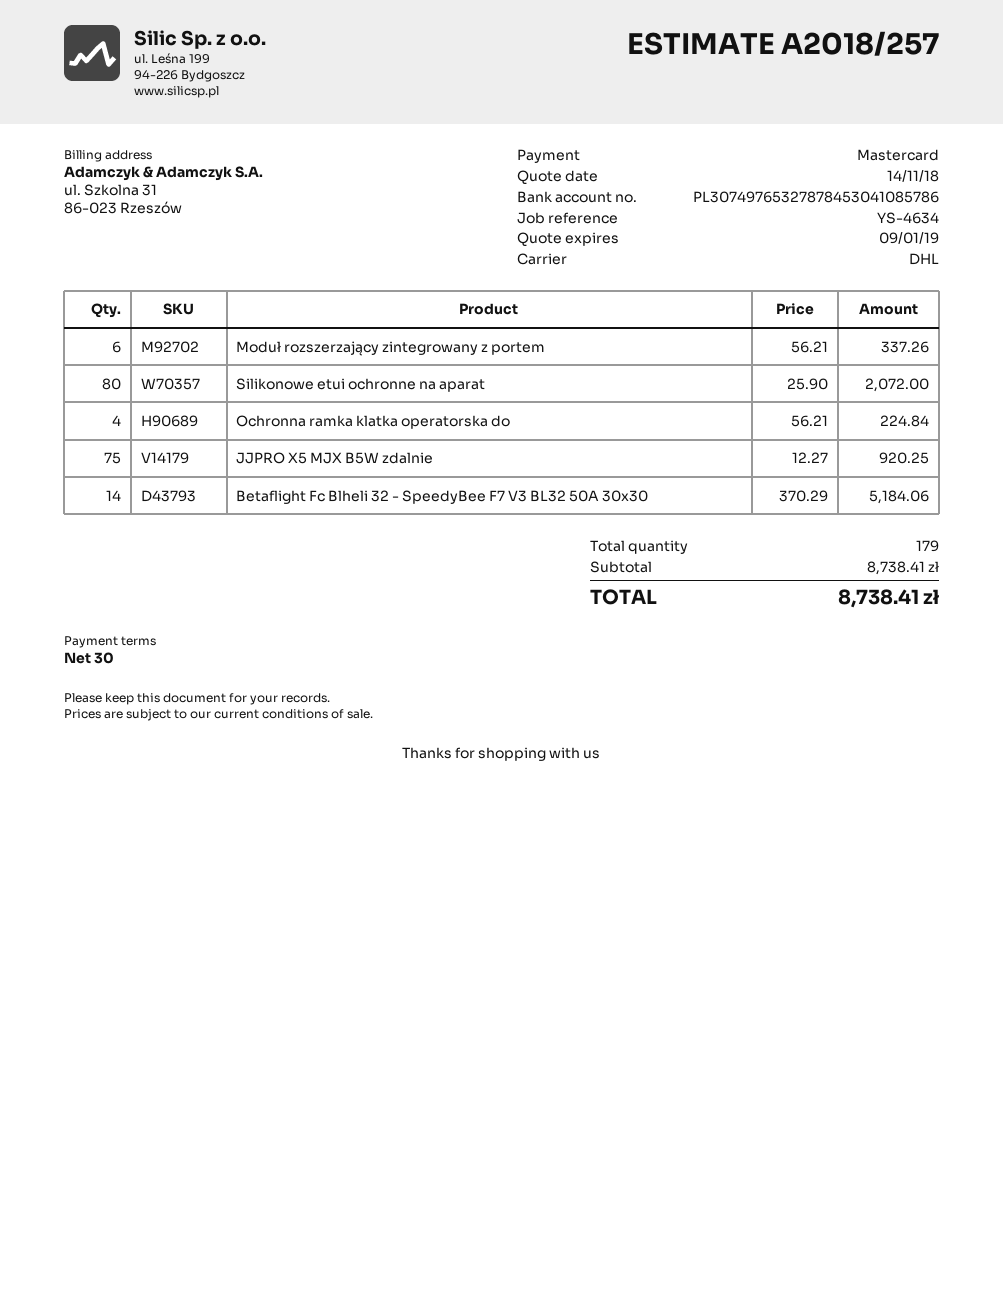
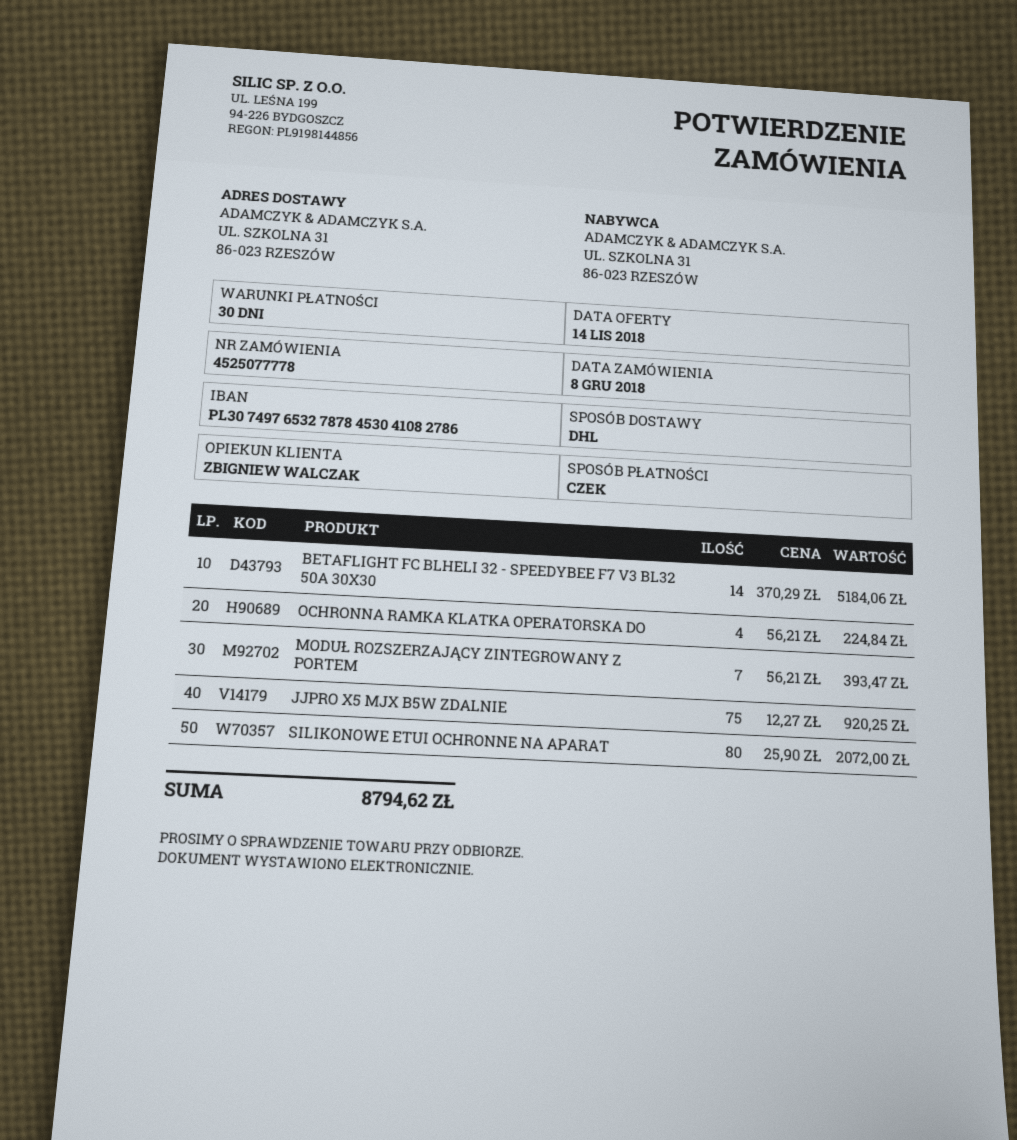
payment method: Mastercard -> cheque
bank account: PL30749765327878453041085786 -> PL30749765327878453041082786
Moduł rozszerzający zintegrowany z portem: 6 x 56.21 = 337.26 -> 7 x 56.21 = 393.47
total: 8738.41 -> 8794.62

